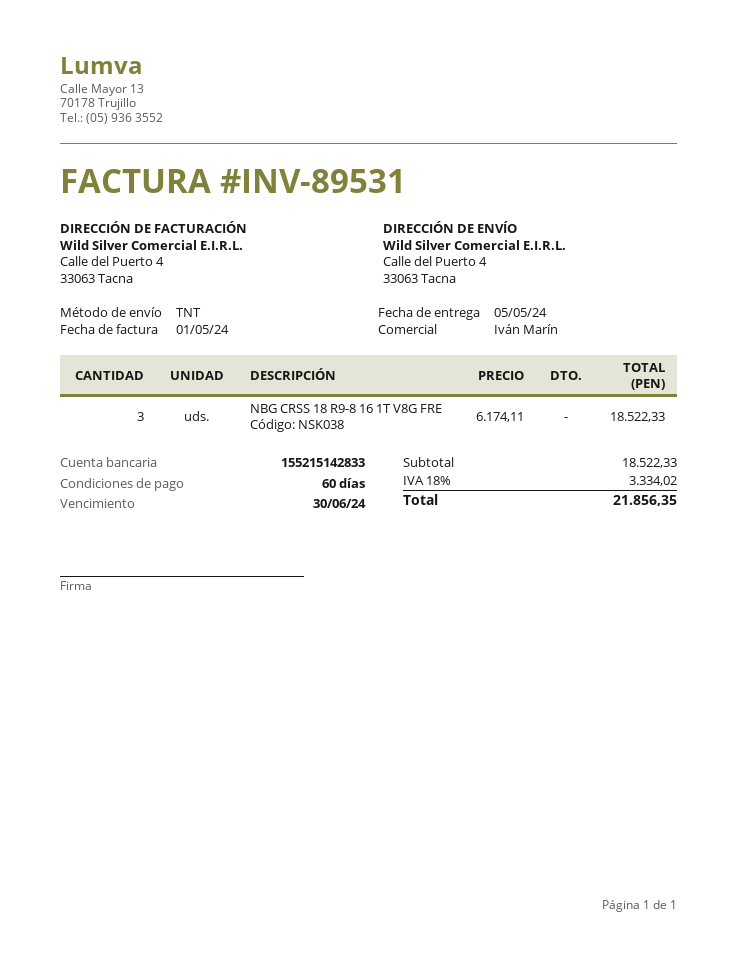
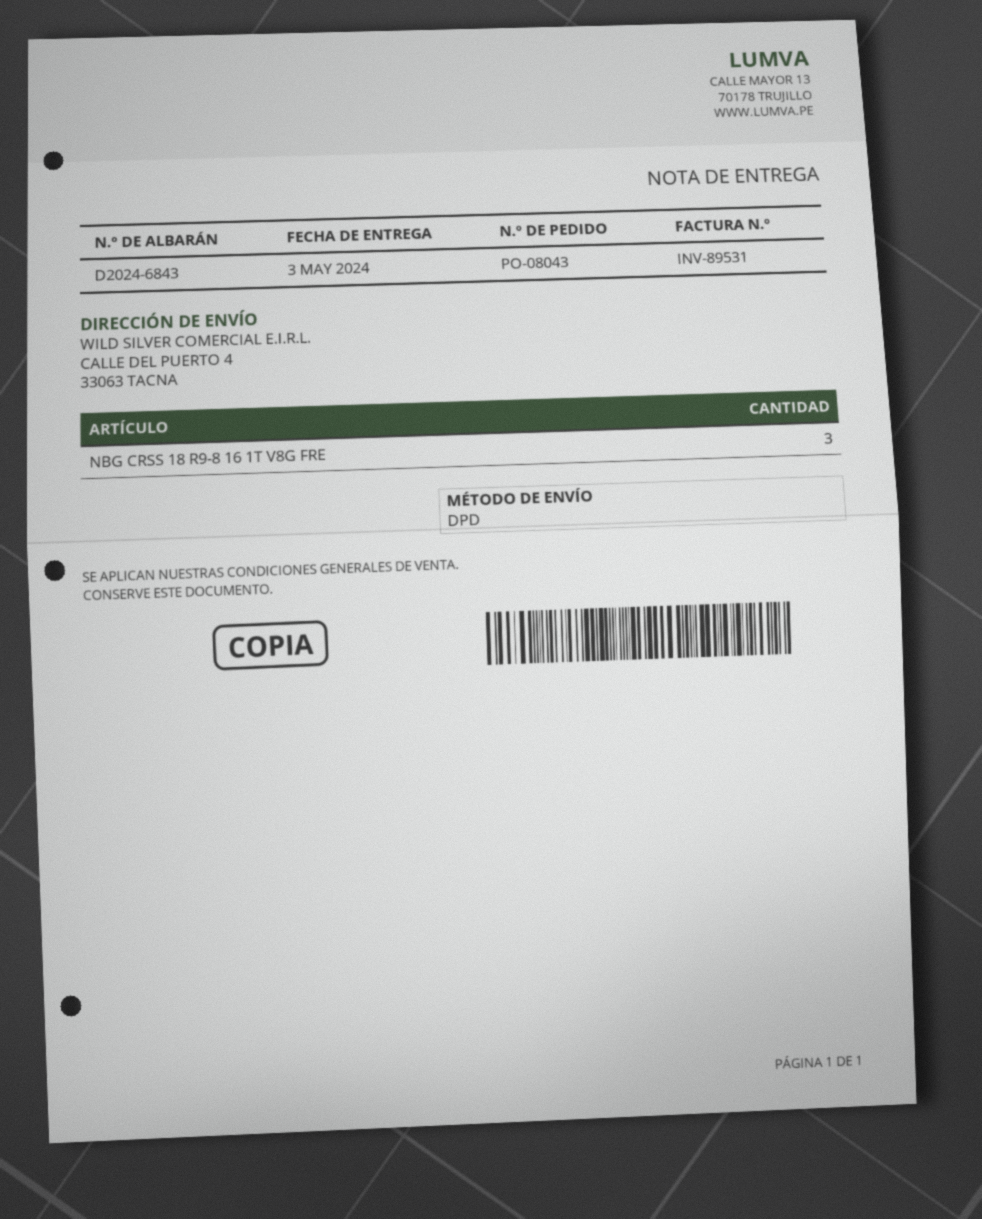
delivery date: 2024-05-05 -> 2024-05-03
shipping method: TNT -> DPD

